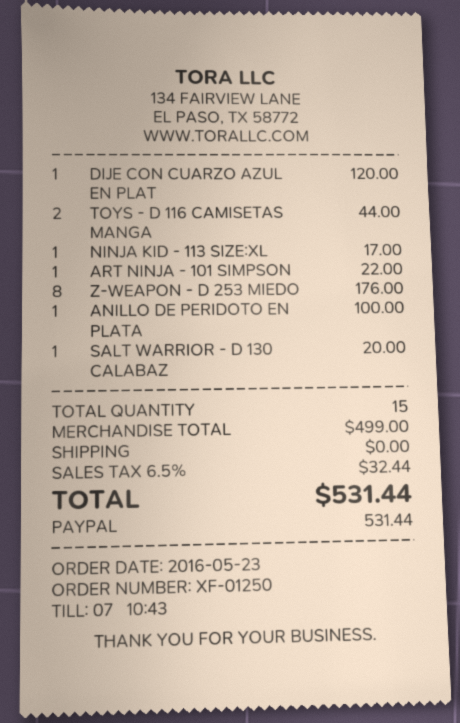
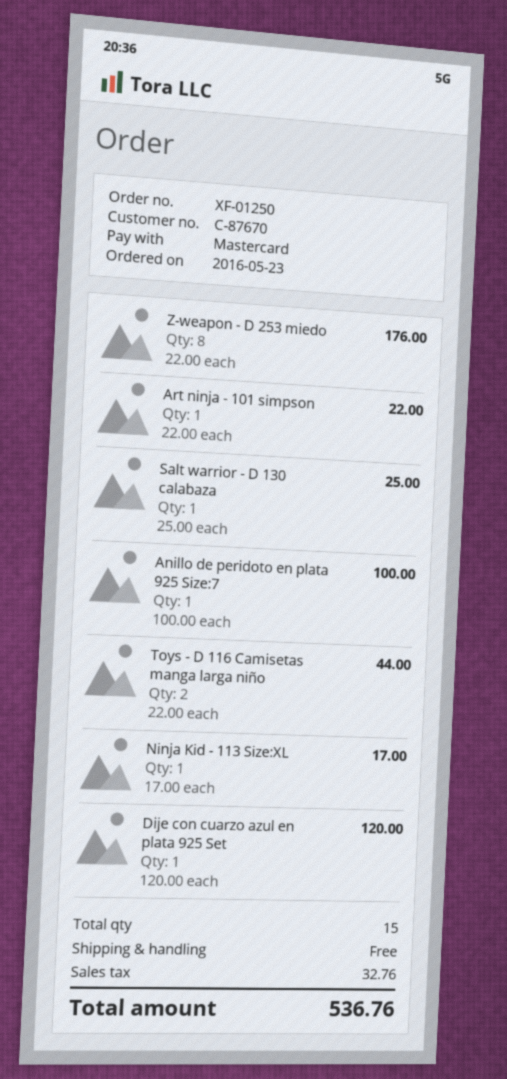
payment method: PayPal -> Mastercard
SALT WARRIOR - D 130 CALABAZ: 1 for 20.00 -> 1 for 25.00
tax: 32.44 -> 32.76
total: 531.44 -> 536.76

